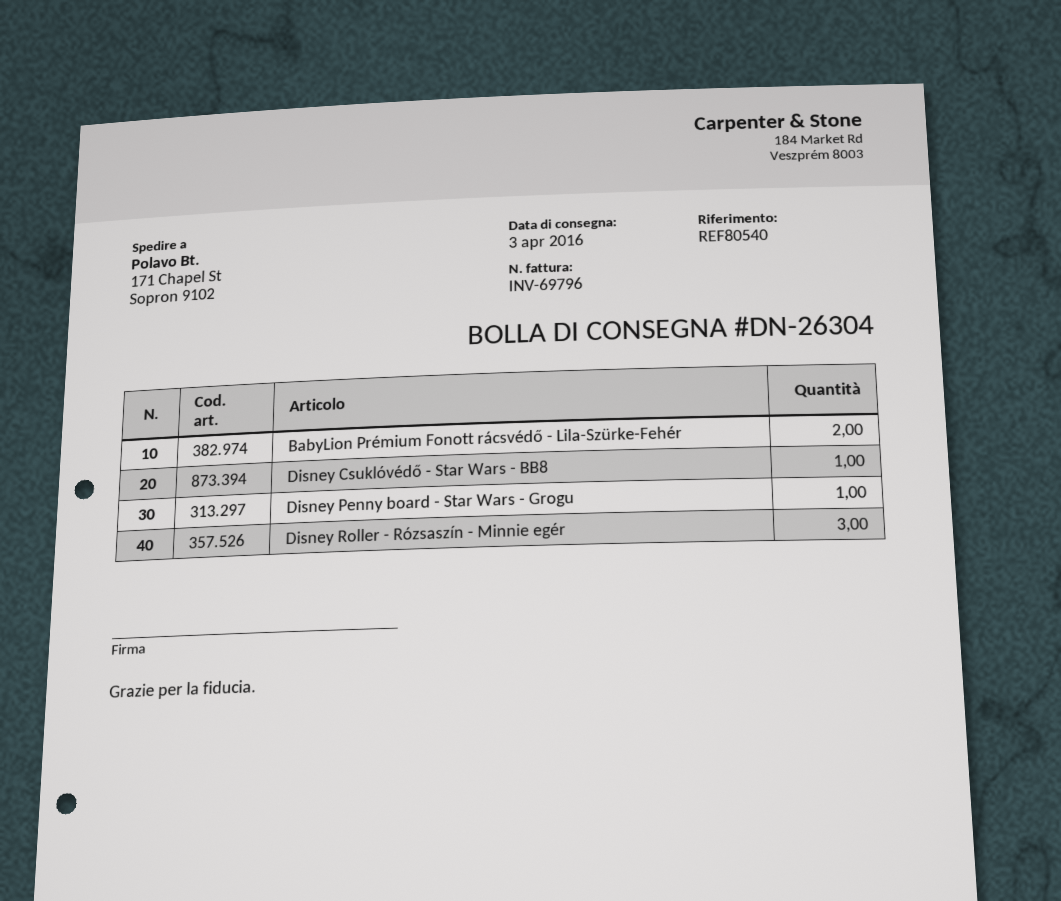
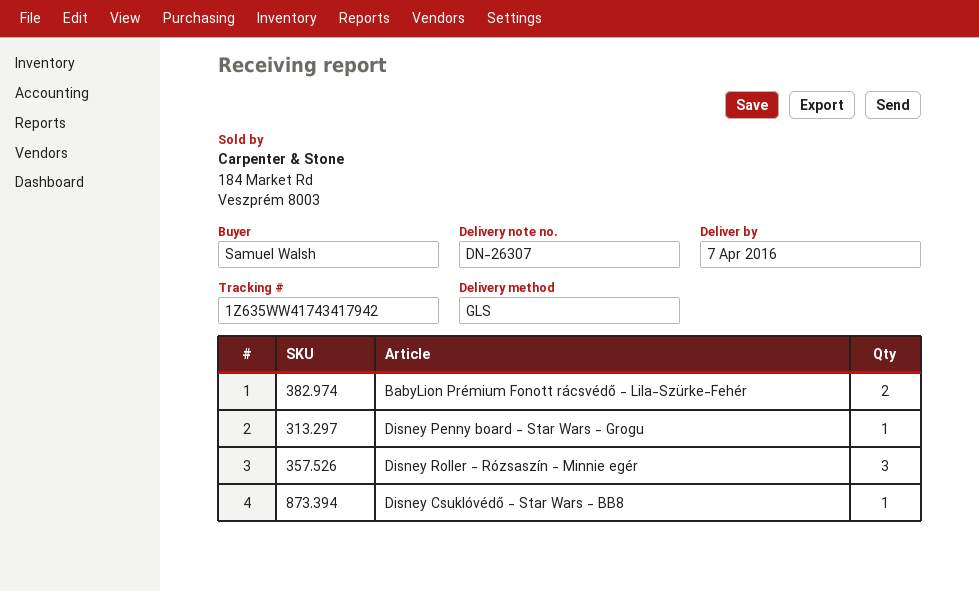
delivery note number: DN-26304 -> DN-26307
delivery date: 2016-04-03 -> 2016-04-07

